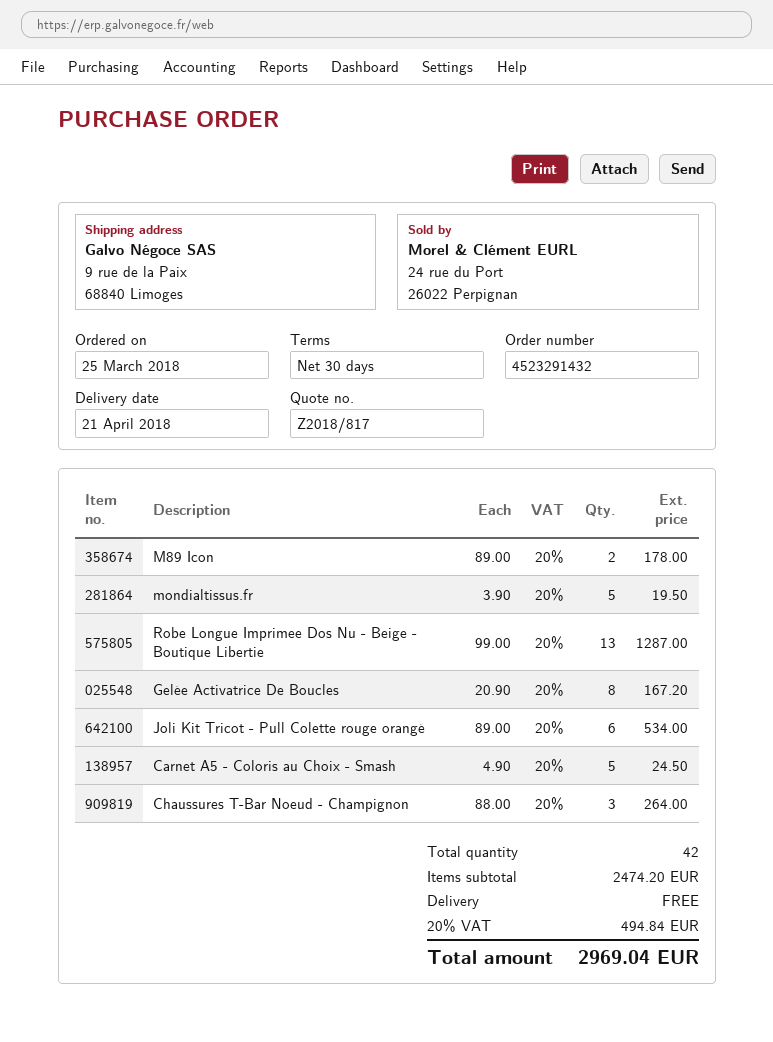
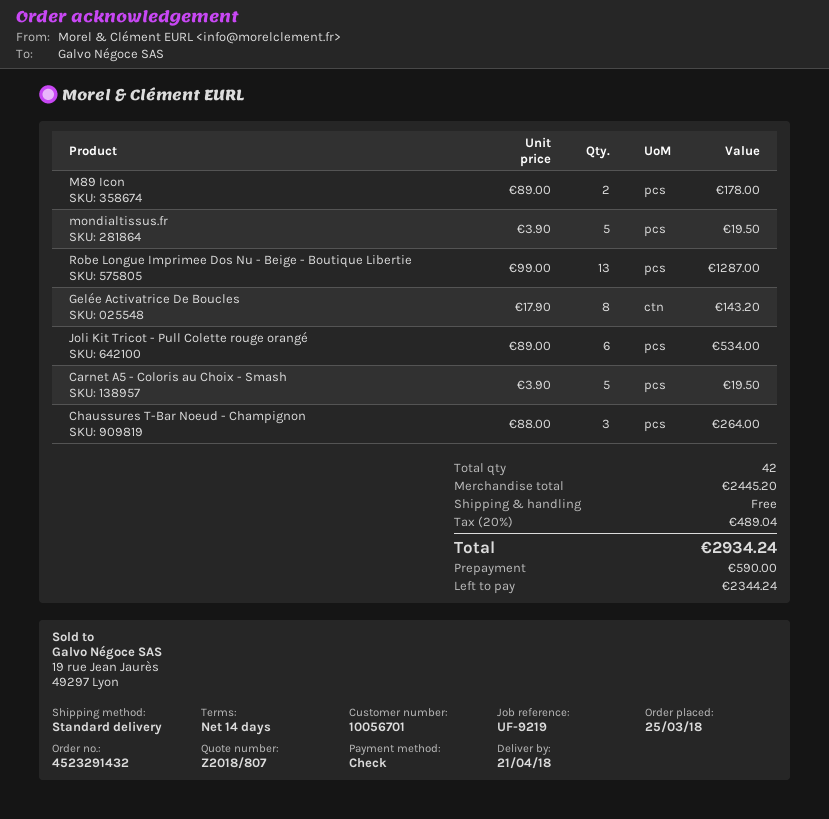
quote number: Z2018/817 -> Z2018/807
payment terms: 30 days -> 14 days
Gelée Activatrice De Boucles: 8 x 20.90 = 167.20 -> 8 x 17.90 = 143.20
Carnet A5 - Coloris au Choix - Smash: 5 x 4.90 = 24.50 -> 5 x 3.90 = 19.50
subtotal: 2474.20 -> 2445.20
tax: 20% = 494.84 -> 20% = 489.04
total: 2969.04 -> 2934.24

